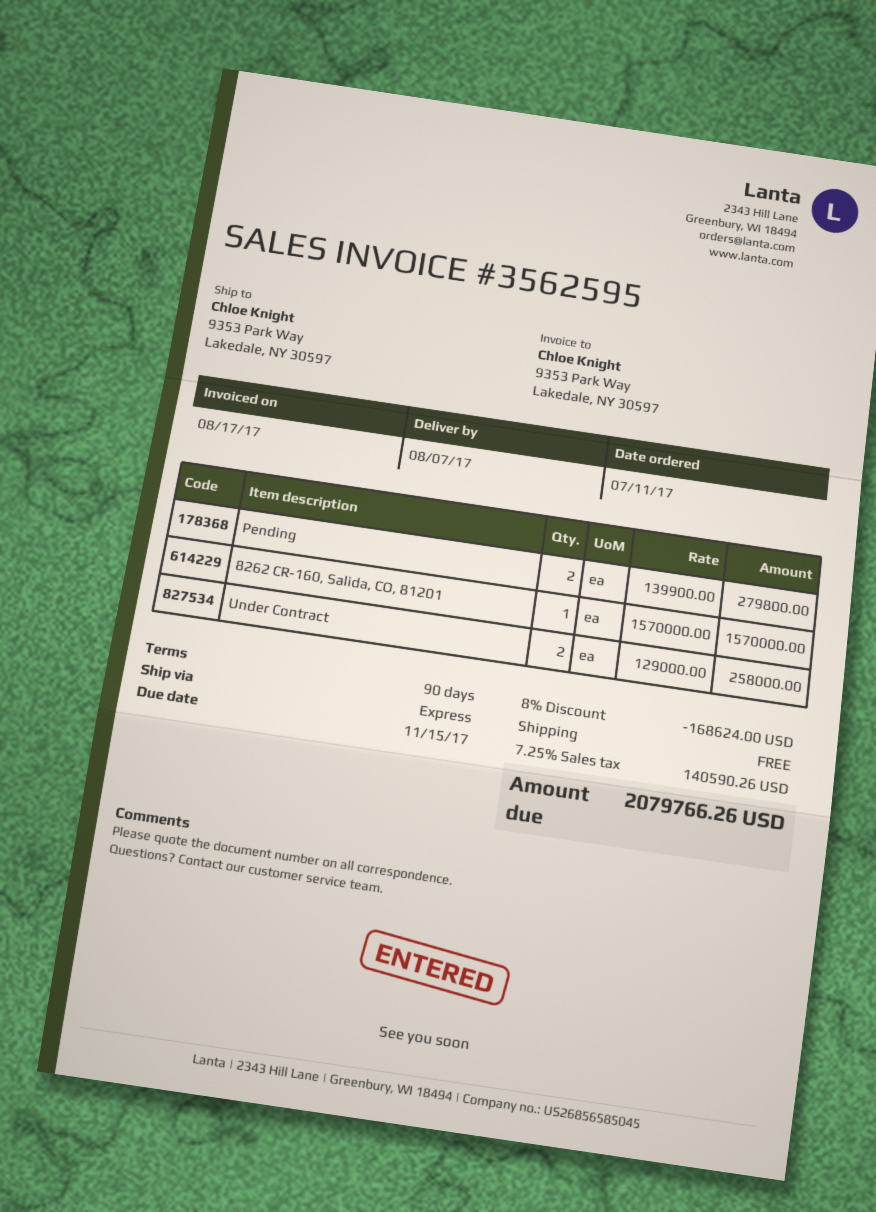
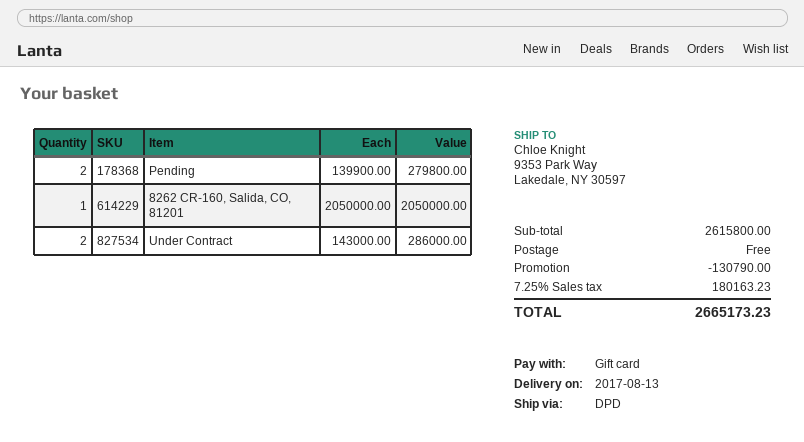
delivery date: 2017-08-07 -> 2017-08-13
shipping method: express -> DPD
8262 CR-160, Salida, CO, 81201: 1 x 1570000.00 = 1570000.00 -> 1 x 2050000.00 = 2050000.00
Under Contract: 2 x 129000.00 = 258000.00 -> 2 x 143000.00 = 286000.00
discount: 168624.00 -> 130790.00
tax: 7.25% = 140590.26 -> 7.25% = 180163.23
total: 2079766.26 -> 2665173.23

